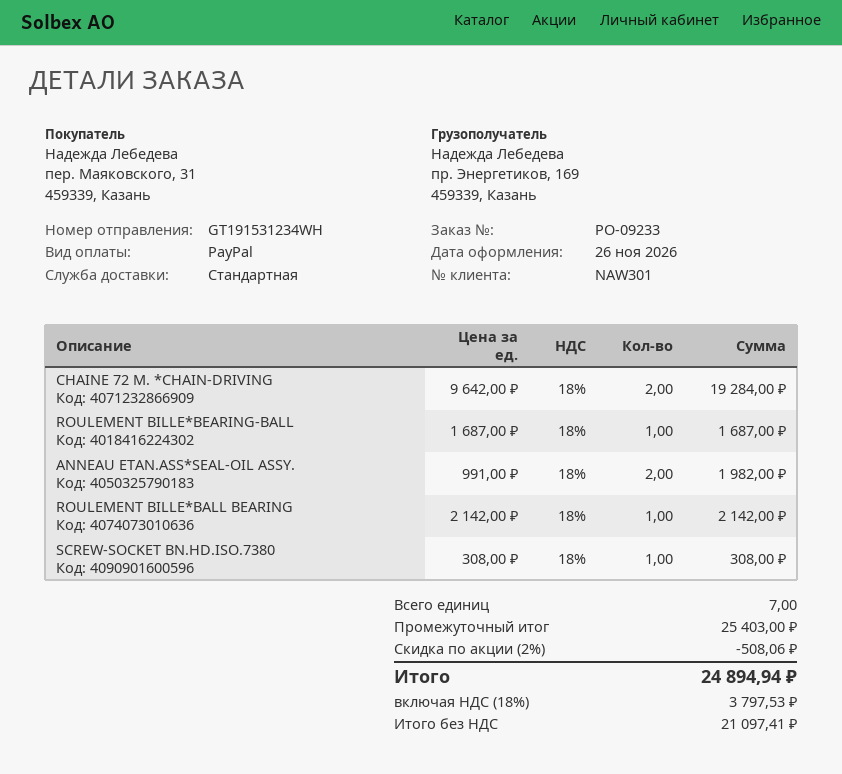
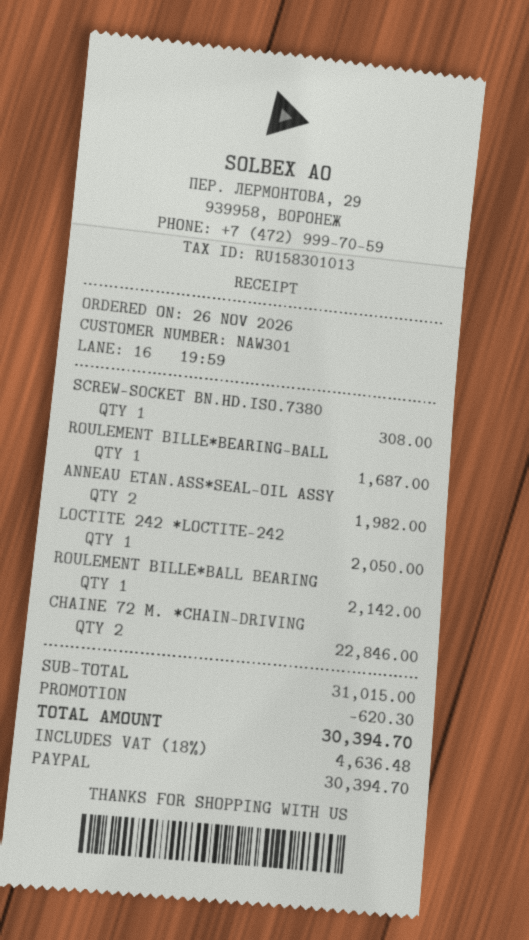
CHAINE 72 M. *CHAIN-DRIVING: 2 for 19284.00 -> 2 for 22846.00
LOCTITE 242 *LOCTITE-242: none -> 1 for 2050.00
subtotal: 25403.00 -> 31015.00
discount: 508.06 -> 620.30
tax: 18% = 3797.53 -> 18% = 4636.48
total: 24894.94 -> 30394.70

